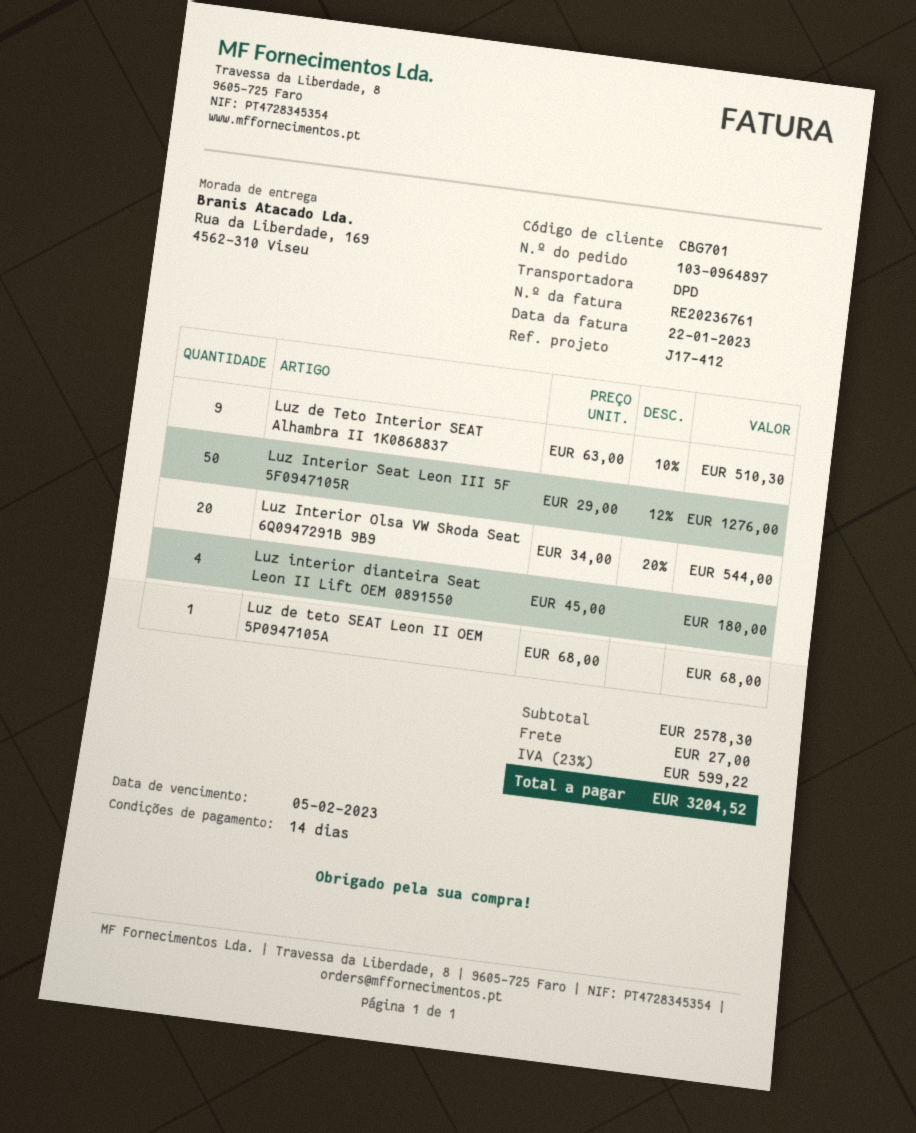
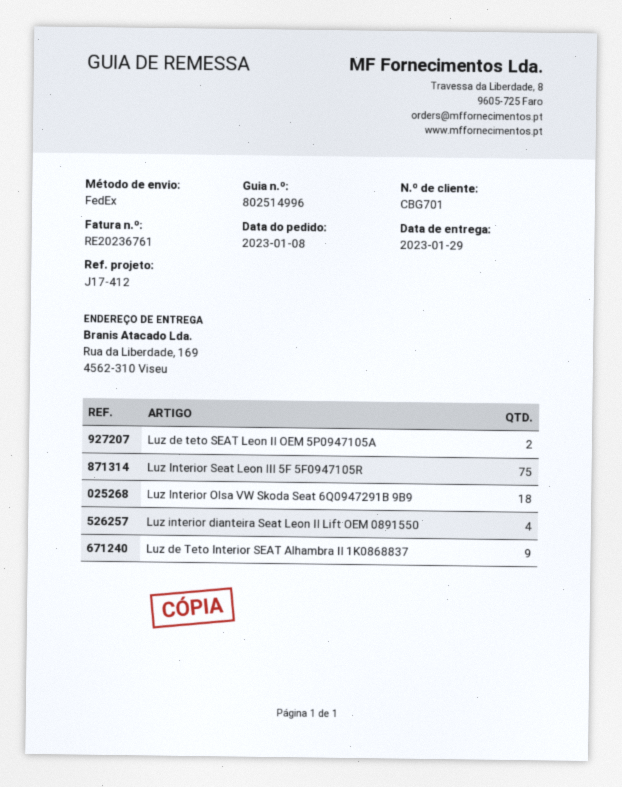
shipping method: DPD -> FedEx
Luz Interior Seat Leon III 5F 5F0947105R: 50 -> 75
Luz Interior Olsa VW Skoda Seat 6Q0947291B 9B9: 20 -> 18
Luz de teto SEAT Leon II OEM 5P0947105A: 1 -> 2

